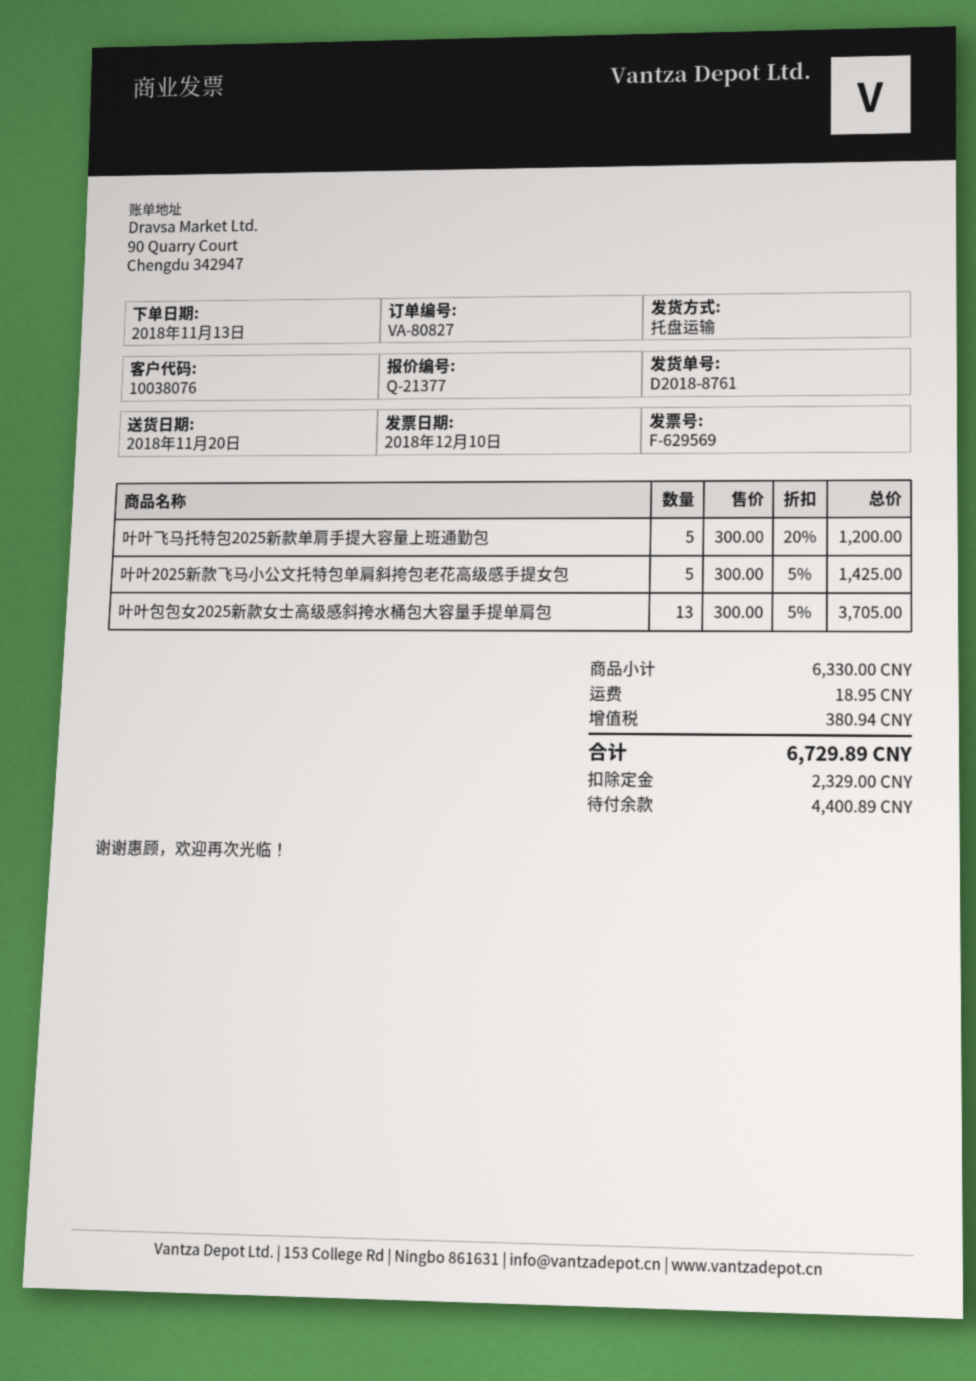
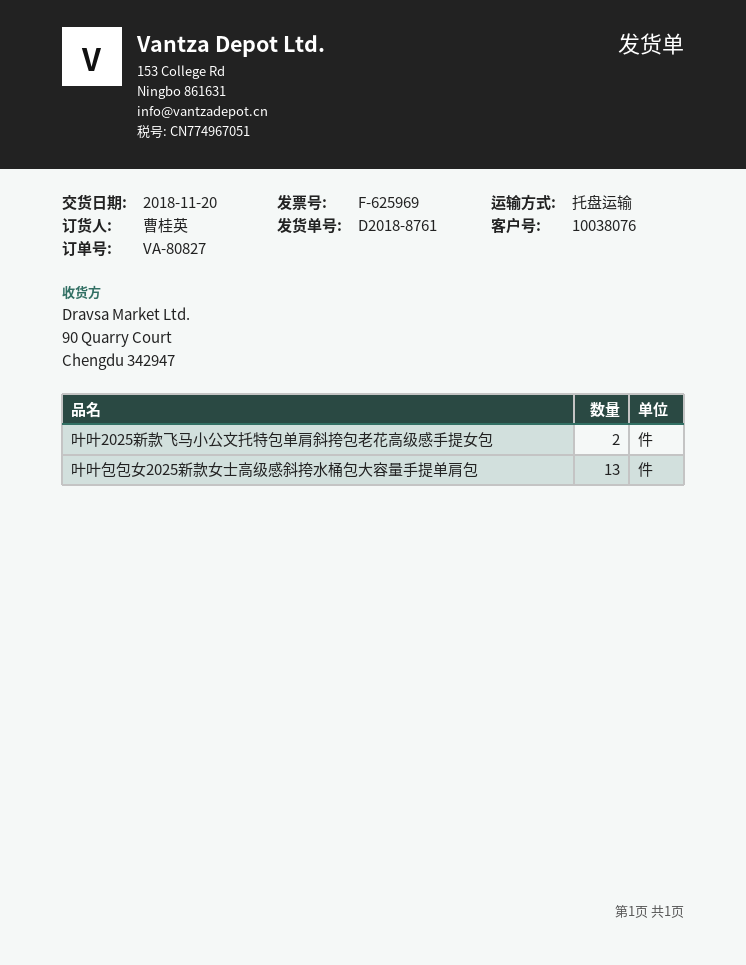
invoice number: F-629569 -> F-625969
叶叶飞马托特包2025新款单肩手提大容量上班通勤包: 5 -> none
叶叶2025新款飞马小公文托特包单肩斜挎包老花高级感手提女包: 5 -> 2

